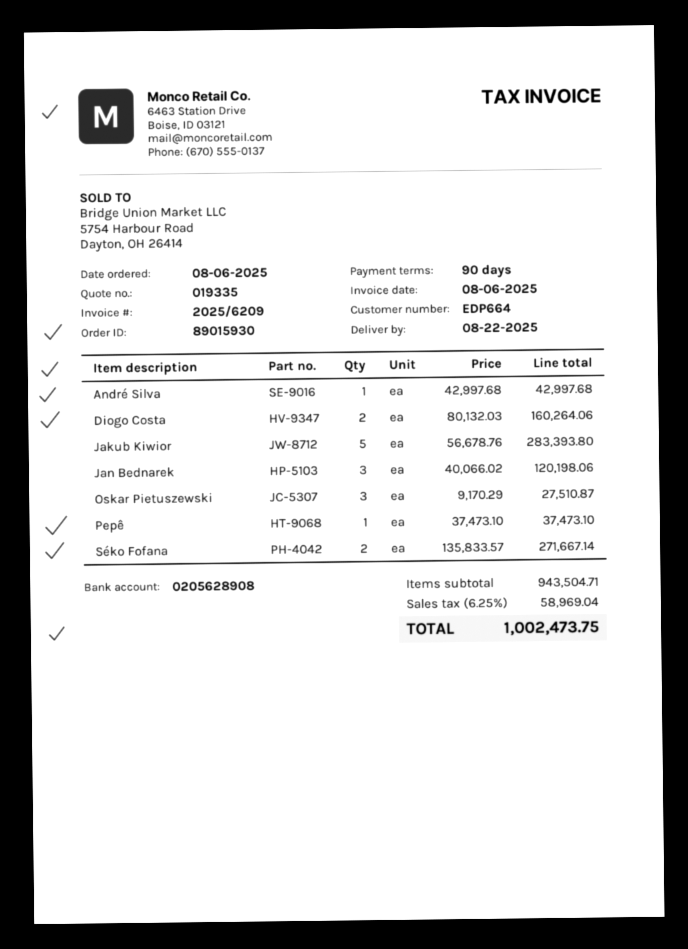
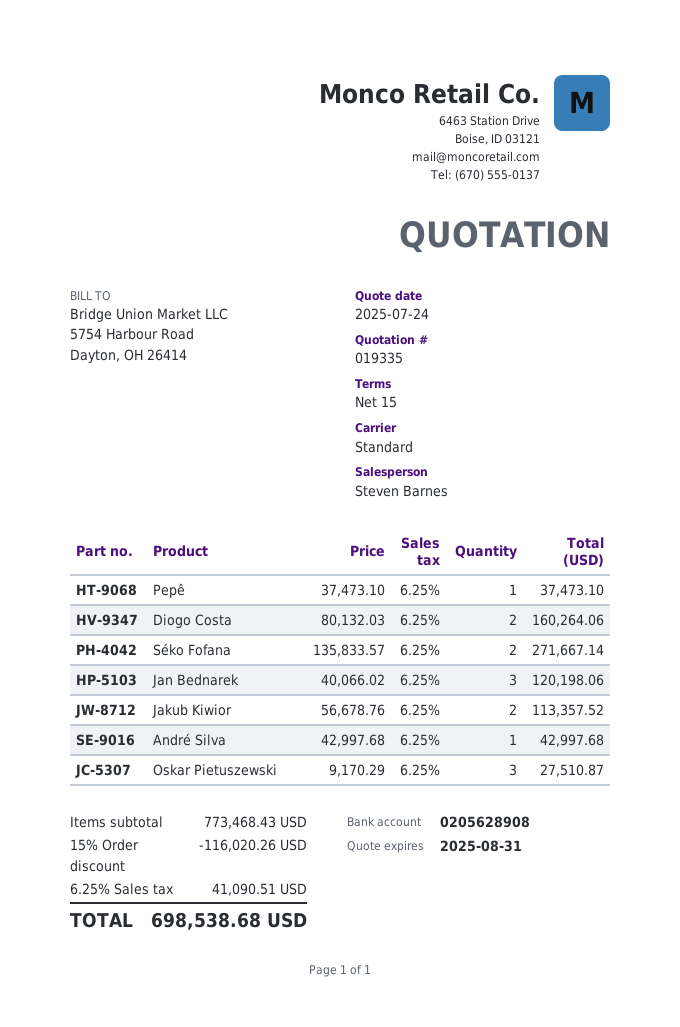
payment terms: 90 days -> 15 days
Jakub Kiwior: 5 x 56678.76 = 283393.80 -> 2 x 56678.76 = 113357.52
subtotal: 943504.71 -> 773468.43
discount: none -> 15% = 116020.26
tax: 6.25% = 58969.04 -> 6.25% = 41090.51
total: 1002473.75 -> 698538.68

